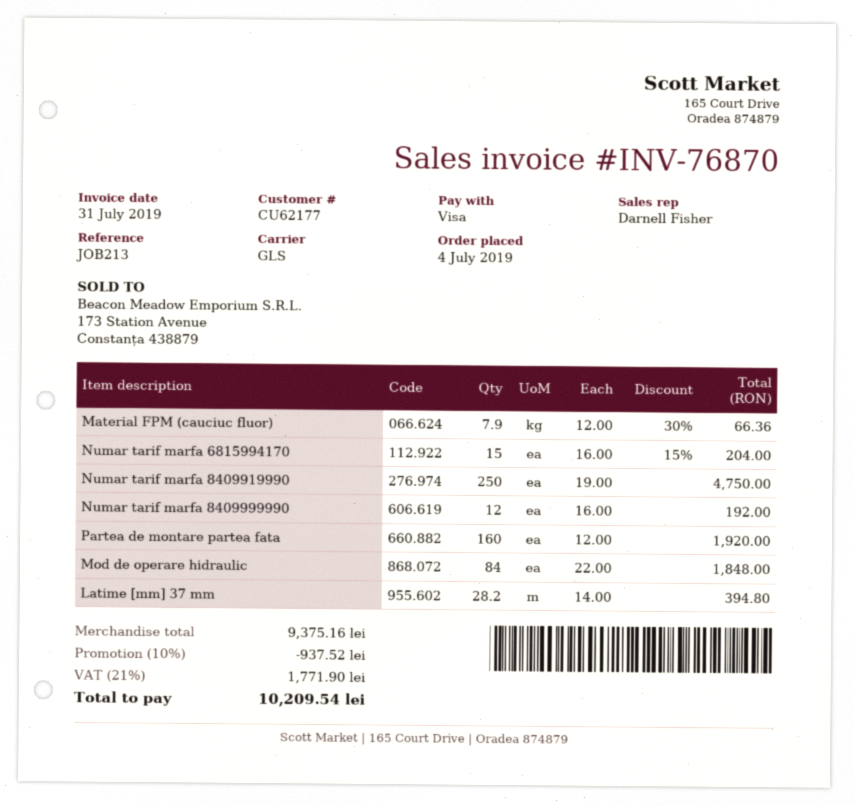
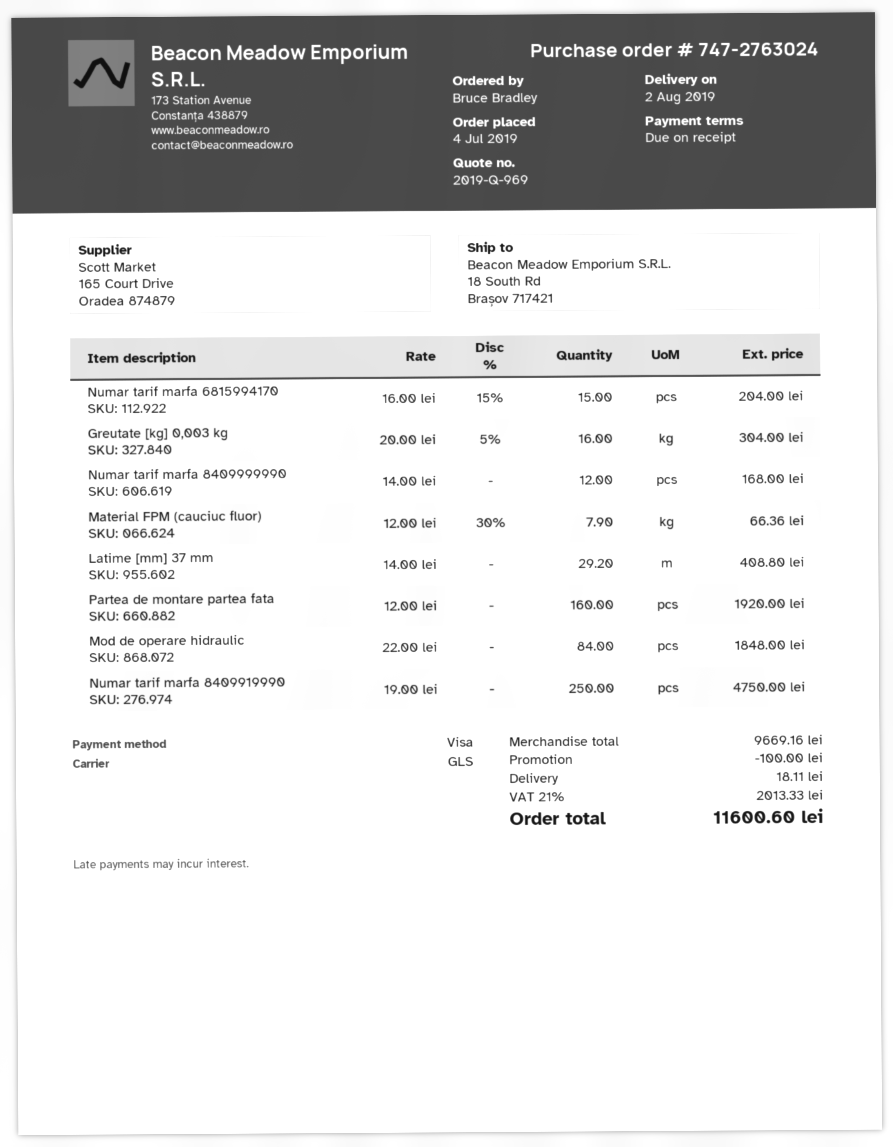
Numar tarif marfa 8409999990: 12 x 16.00 = 192.00 -> 12 x 14.00 = 168.00
Latime [mm] 37 mm: 28.2 x 14.00 = 394.80 -> 29.2 x 14.00 = 408.80
Greutate [kg] 0,003 kg: none -> 16 x 20.00 - 5% = 304.00
subtotal: 9375.16 -> 9669.16
discount: 937.52 -> 100.00
shipping: none -> 18.11
tax: 21% = 1771.90 -> 21% = 2013.33
total: 10209.54 -> 11600.60

